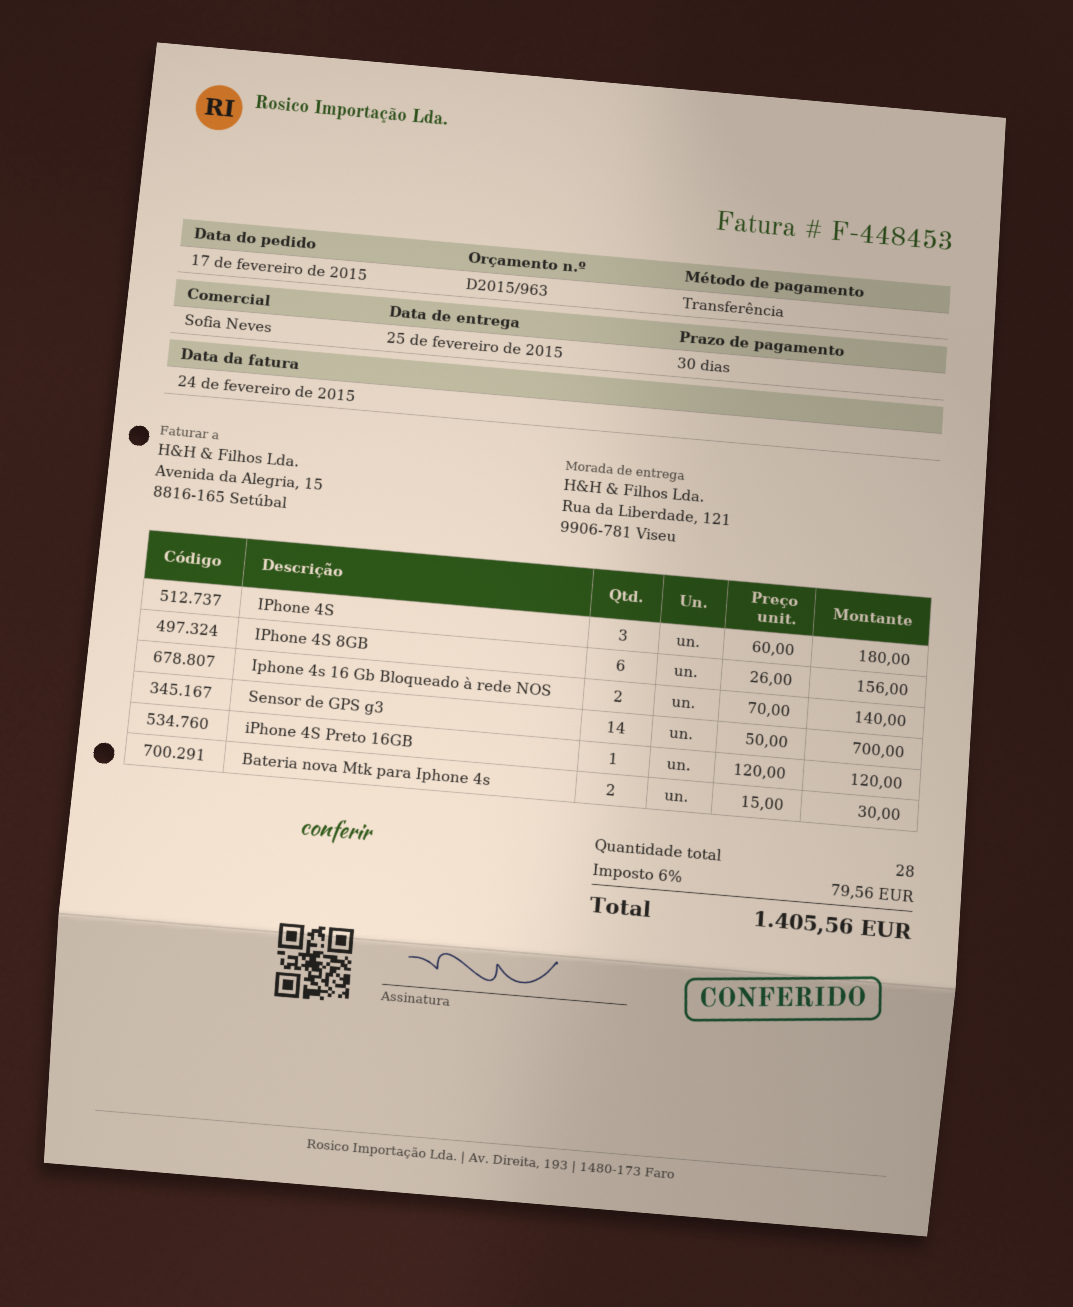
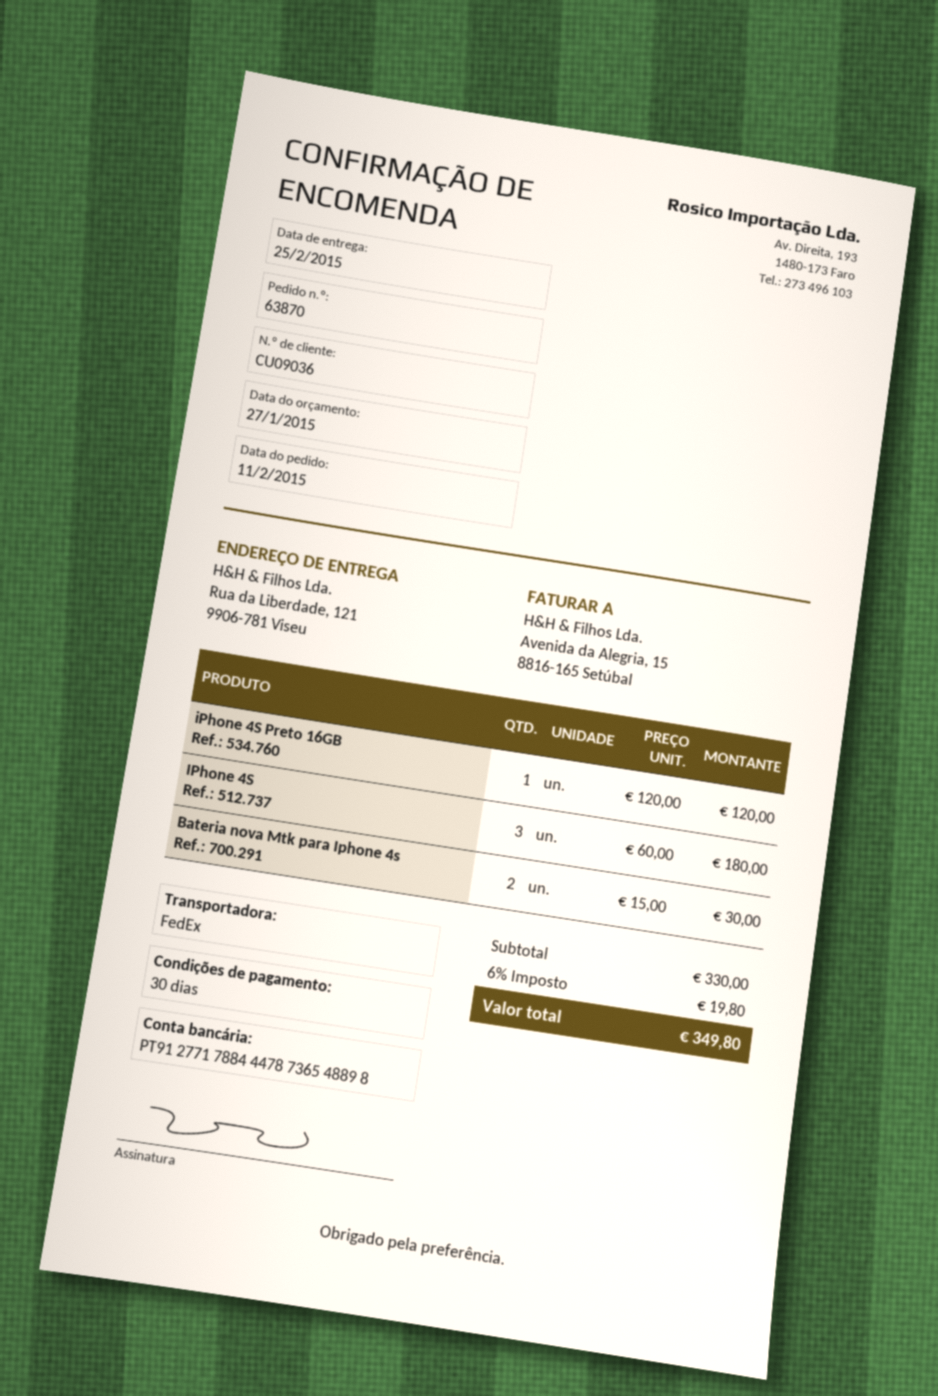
order date: 2015-02-17 -> 2015-02-11
IPhone 4S 8GB: 6 x 26.00 = 156.00 -> none
Iphone 4s 16 Gb Bloqueado à rede NOS: 2 x 70.00 = 140.00 -> none
Sensor de GPS g3: 14 x 50.00 = 700.00 -> none
tax: 6% = 79.56 -> 6% = 19.80
total: 1405.56 -> 349.80

